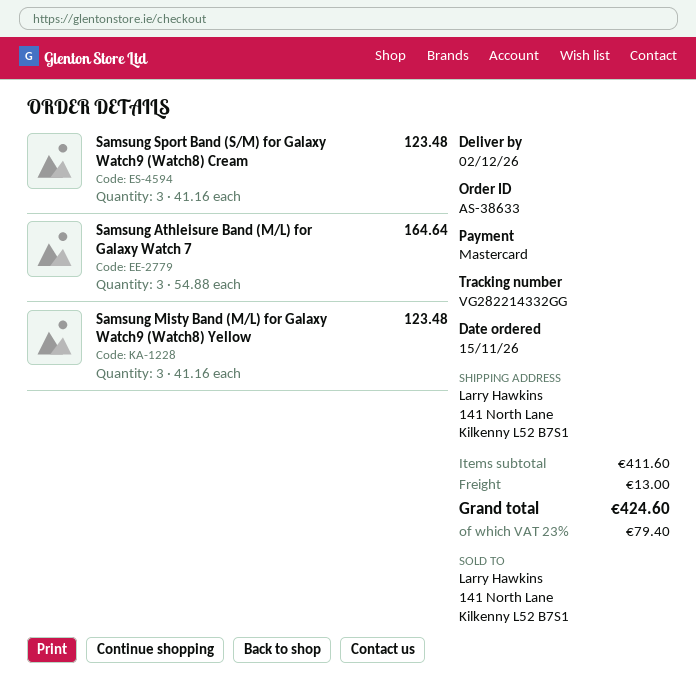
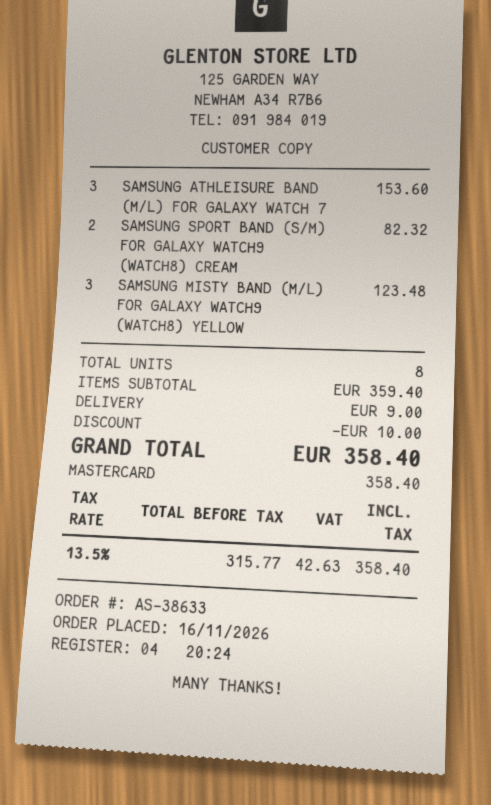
order date: 2026-11-15 -> 2026-11-16
Samsung Sport Band (S/M) for Galaxy Watch9 (Watch8) Cream: 3 for 123.48 -> 2 for 82.32
Samsung Athleisure Band (M/L) for Galaxy Watch 7: 3 for 164.64 -> 3 for 153.60
subtotal: 411.60 -> 359.40
discount: none -> 10.00
shipping: 13.00 -> 9.00
tax: 23% = 79.40 -> 13.5% = 42.63
total: 424.60 -> 358.40

